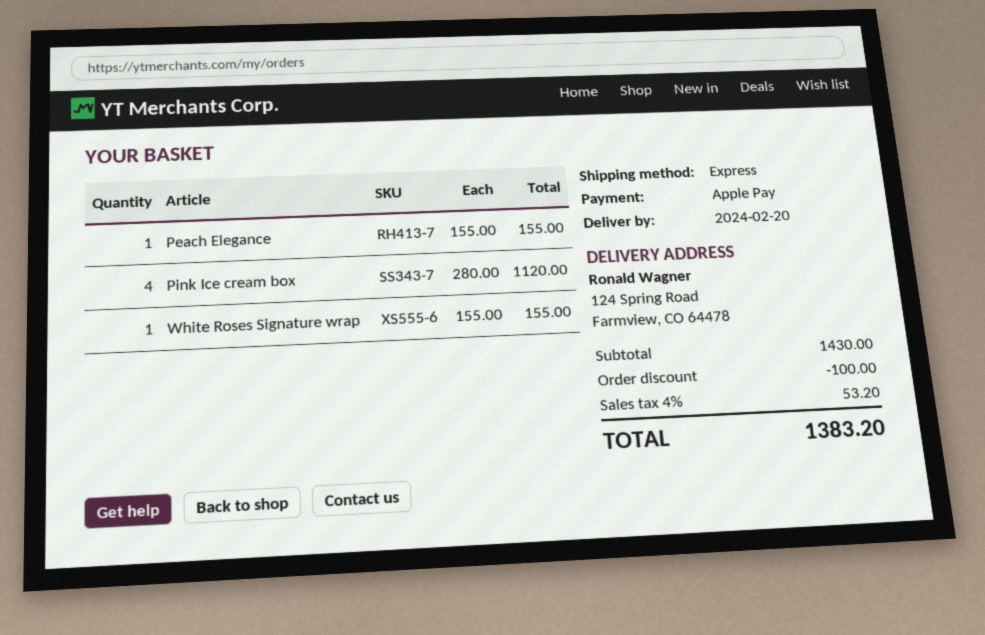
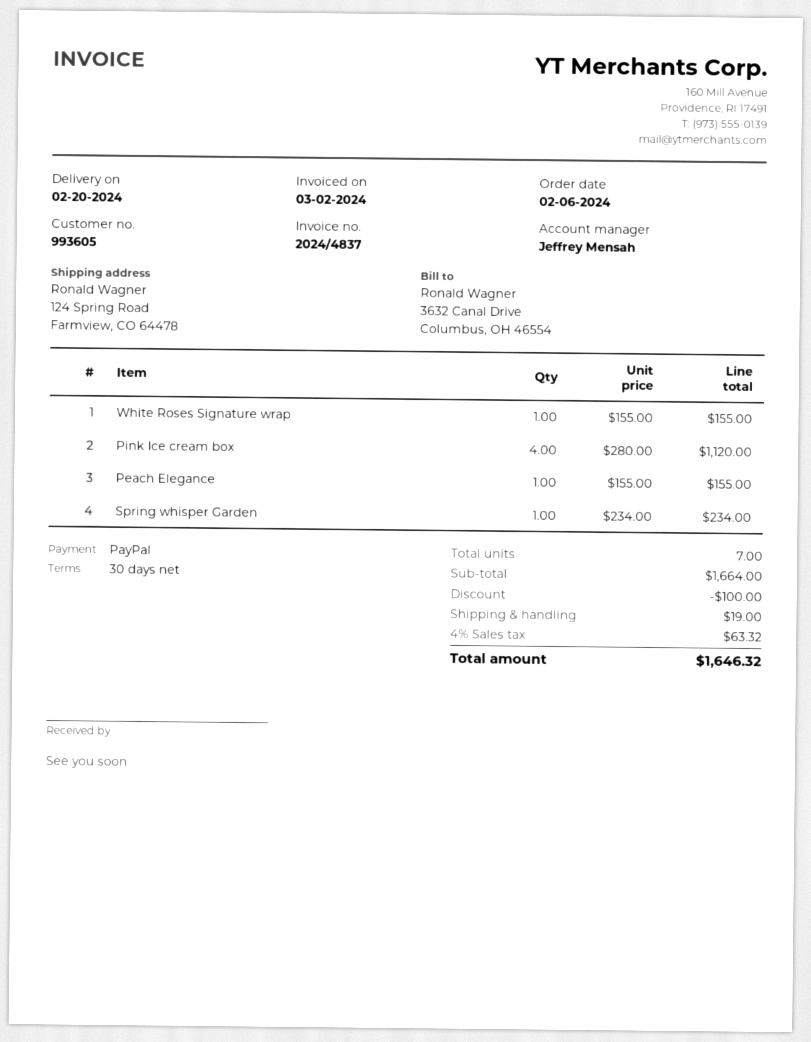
payment method: Apple Pay -> PayPal
Spring whisper Garden: none -> 1 x 234.00 = 234.00
subtotal: 1430.00 -> 1664.00
shipping: none -> 19.00
tax: 4% = 53.20 -> 4% = 63.32
total: 1383.20 -> 1646.32

